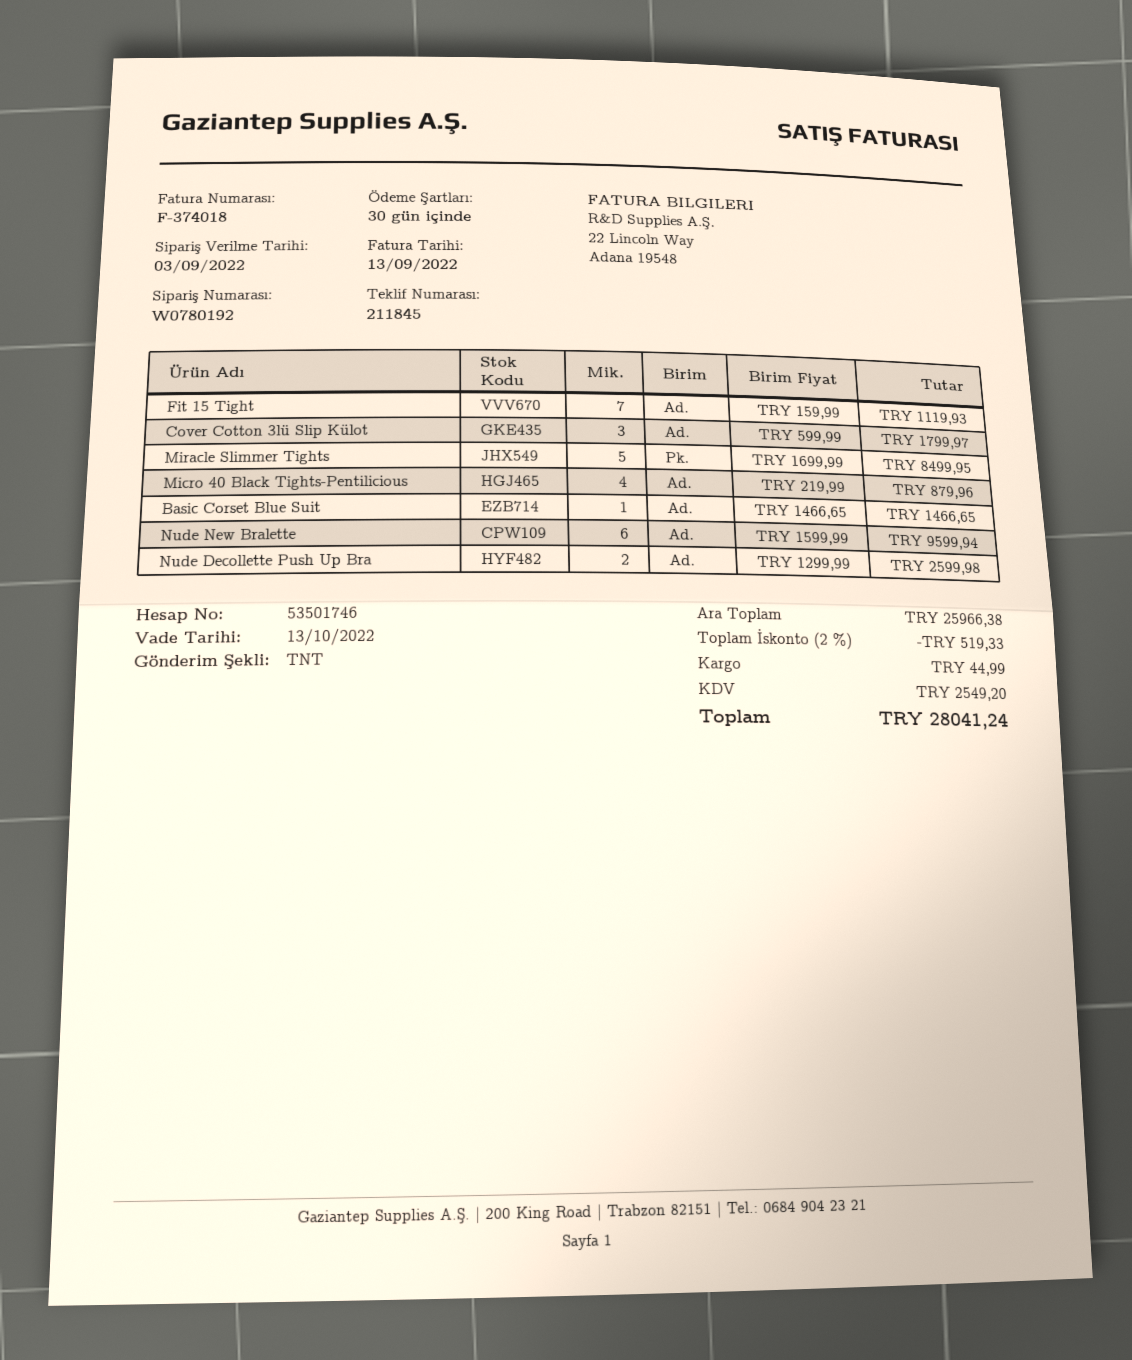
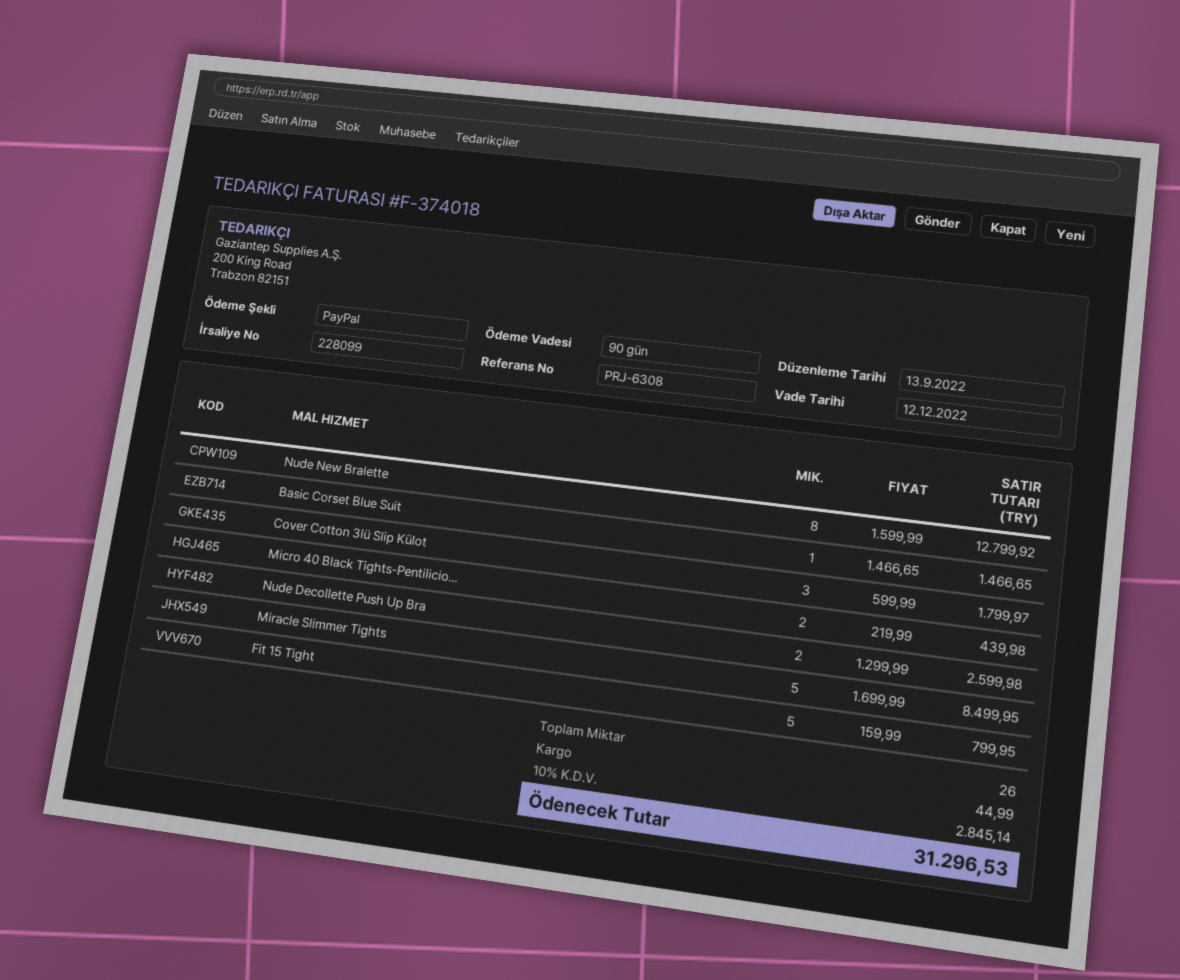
payment terms: 30 days -> 90 days
due date: 2022-10-13 -> 2022-12-12
Fit 15 Tight: 7 x 159.99 = 1119.93 -> 5 x 159.99 = 799.95
Micro 40 Black Tights-Pentilicious: 4 x 219.99 = 879.96 -> 2 x 219.99 = 439.98
Nude New Bralette: 6 x 1599.99 = 9599.94 -> 8 x 1599.99 = 12799.92
discount: 2% = 519.33 -> none
tax: 2549.20 -> 2845.14
total: 28041.24 -> 31296.53

